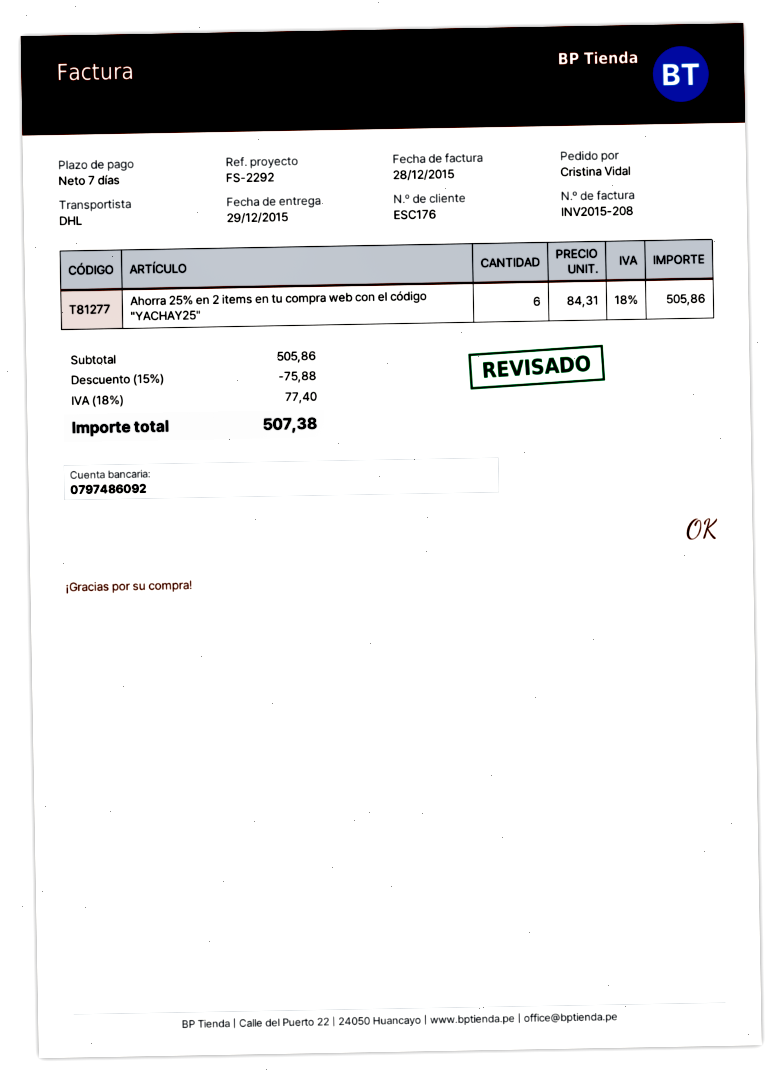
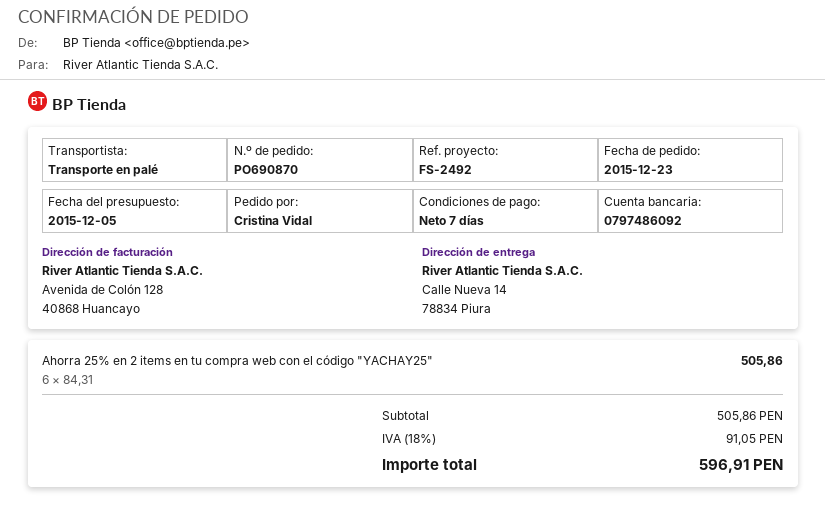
reference: FS-2292 -> FS-2492
shipping method: DHL -> pallet freight
discount: 15% = 75.88 -> none
tax: 18% = 77.40 -> 18% = 91.05
total: 507.38 -> 596.91

